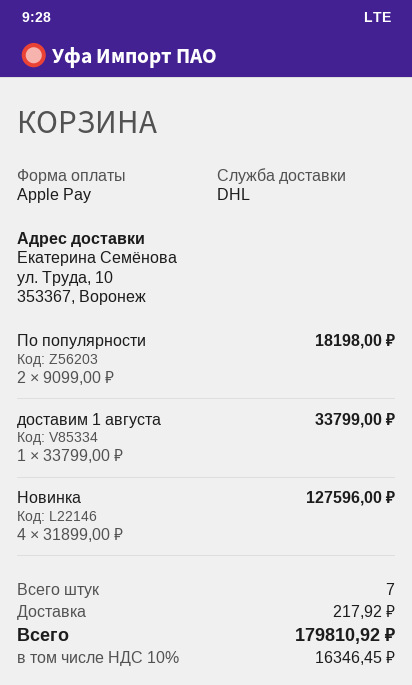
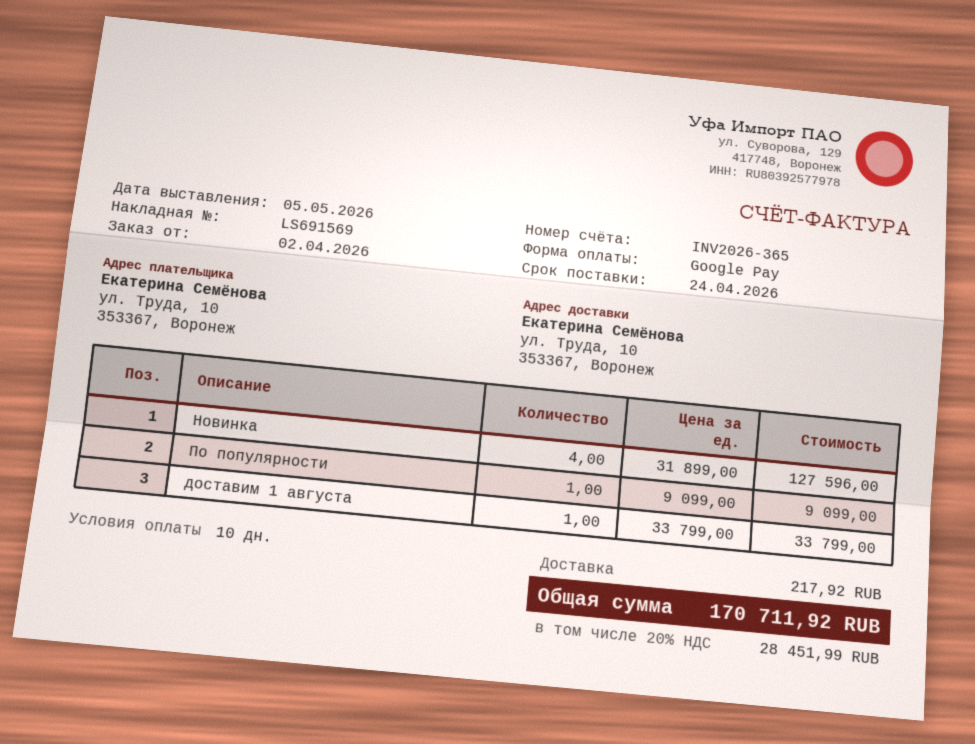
payment method: Apple Pay -> Google Pay
По популярности: 2 x 9099.00 = 18198.00 -> 1 x 9099.00 = 9099.00
tax: 10% = 16346.45 -> 20% = 28451.99
total: 179810.92 -> 170711.92

